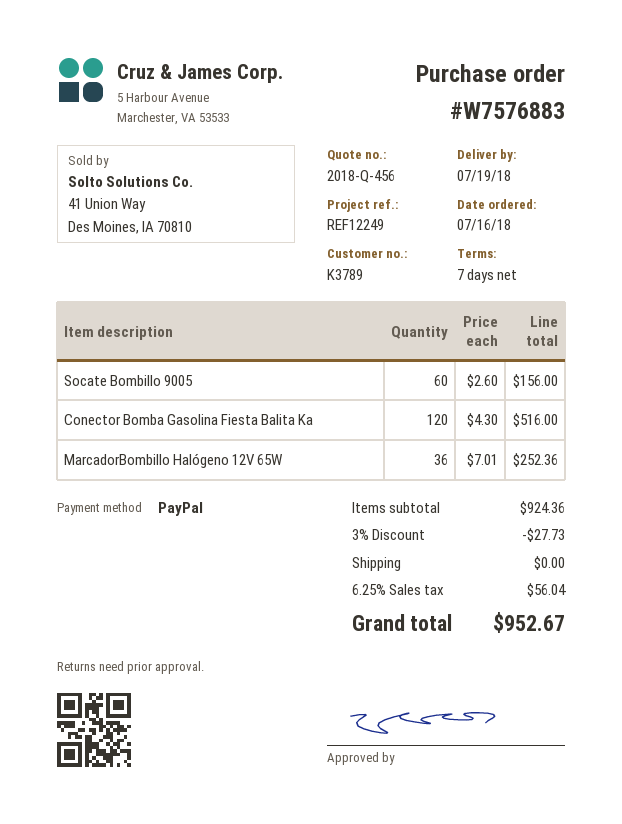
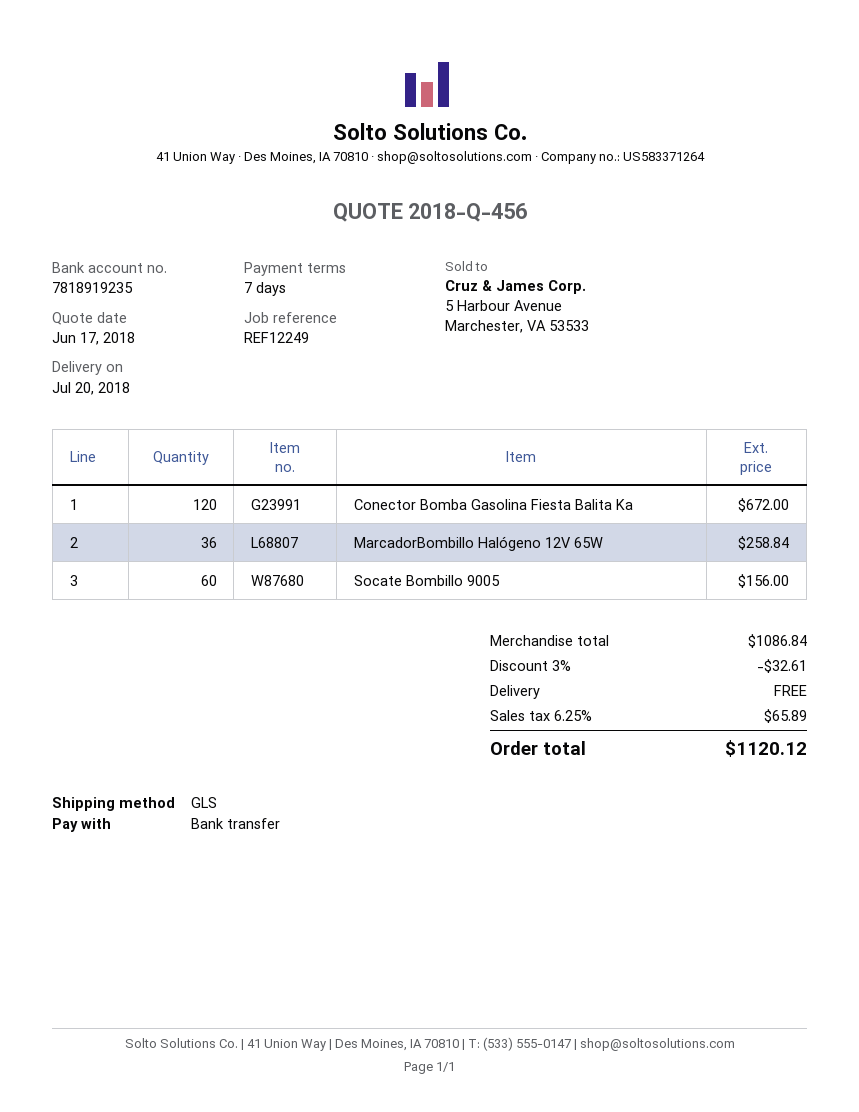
delivery date: 2018-07-19 -> 2018-07-20
payment method: PayPal -> bank transfer
Conector Bomba Gasolina Fiesta Balita Ka: 120 for 516.00 -> 120 for 672.00
MarcadorBombillo Halógeno 12V 65W: 36 for 252.36 -> 36 for 258.84
subtotal: 924.36 -> 1086.84
discount: 3% = 27.73 -> 3% = 32.61
tax: 6.25% = 56.04 -> 6.25% = 65.89
total: 952.67 -> 1120.12

